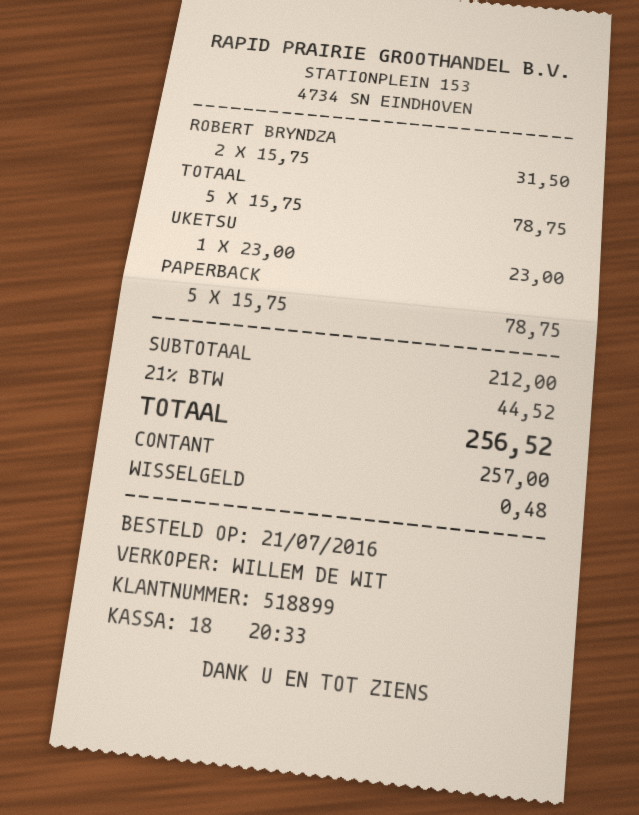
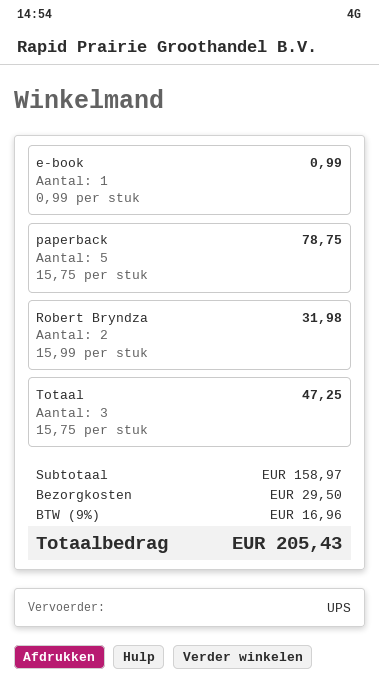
ROBERT BRYNDZA: 2 x 15.75 = 31.50 -> 2 x 15.99 = 31.98
TOTAAL: 5 x 15.75 = 78.75 -> 3 x 15.75 = 47.25
UKETSU: 1 x 23.00 = 23.00 -> none
e-book: none -> 1 x 0.99 = 0.99
subtotal: 212.00 -> 158.97
shipping: none -> 29.50
tax: 21% = 44.52 -> 9% = 16.96
total: 256.52 -> 205.43

